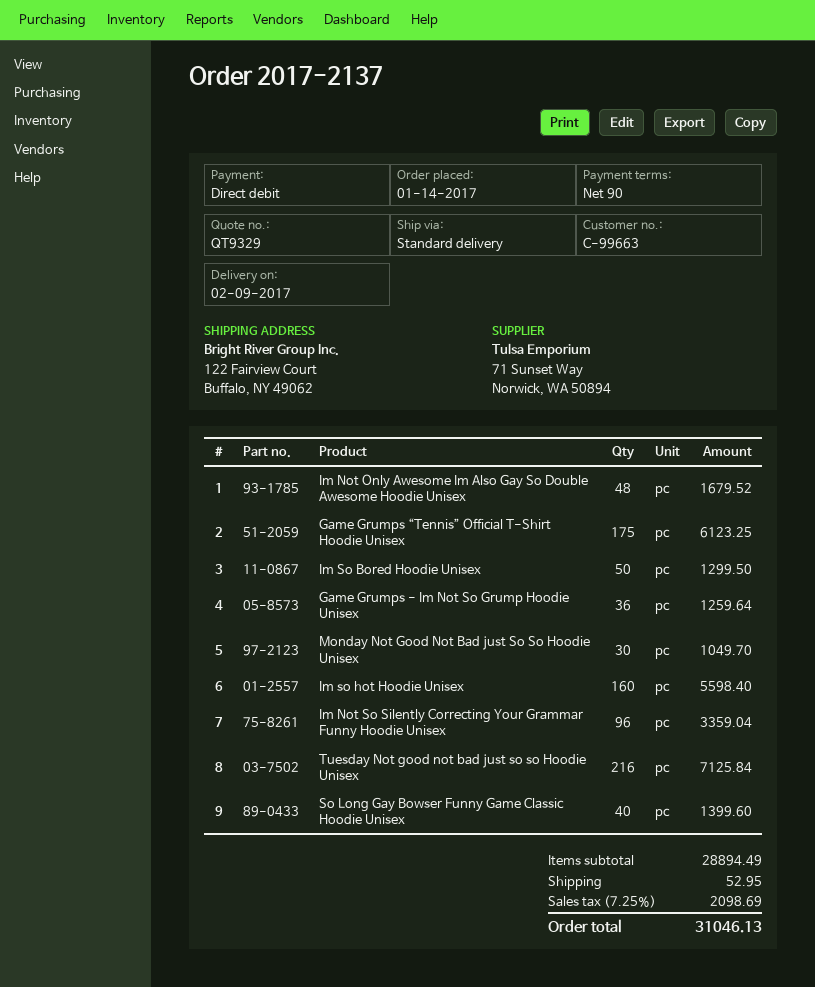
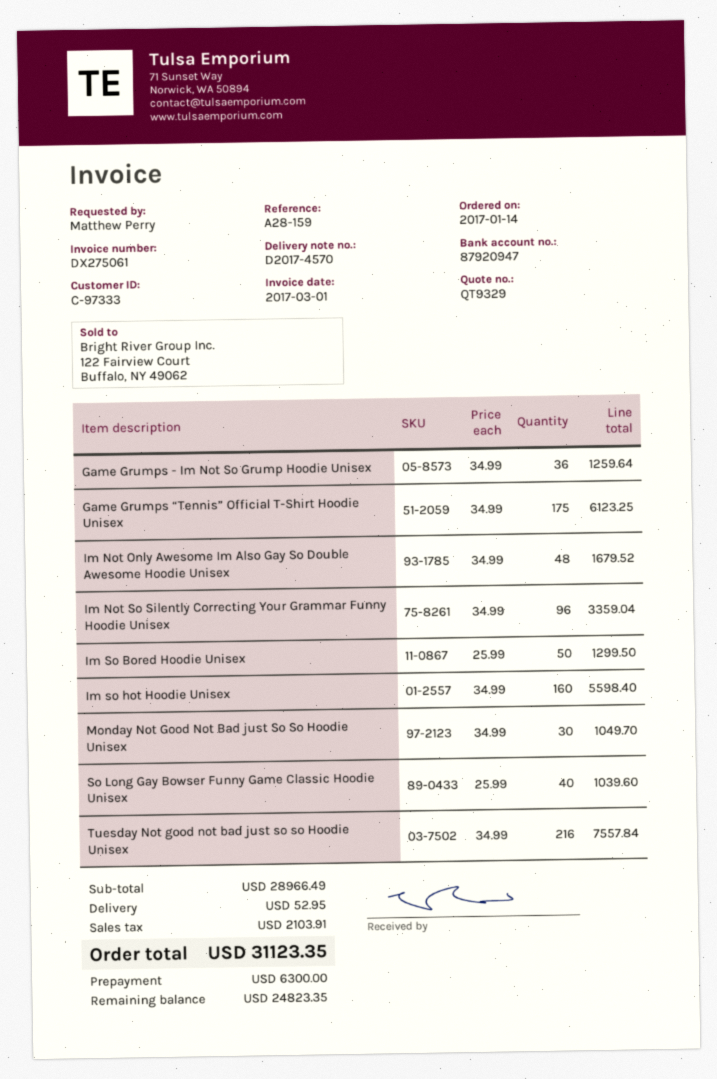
customer number: C-99663 -> C-97333
Tuesday Not good not bad just so so Hoodie Unisex: 216 for 7125.84 -> 216 for 7557.84
So Long Gay Bowser Funny Game Classic Hoodie Unisex: 40 for 1399.60 -> 40 for 1039.60
subtotal: 28894.49 -> 28966.49
tax: 2098.69 -> 2103.91
total: 31046.13 -> 31123.35

